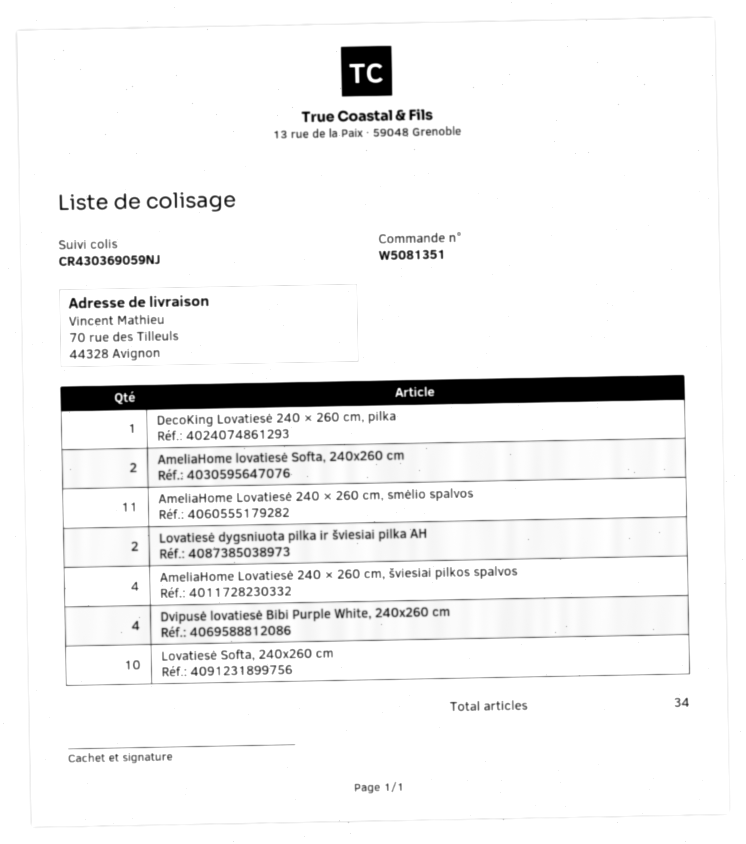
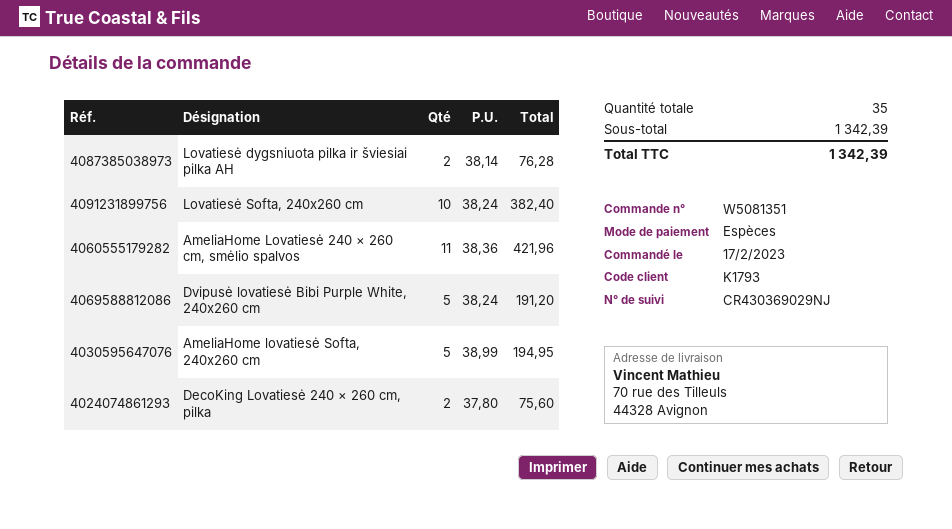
tracking number: CR430369059NJ -> CR430369029NJ
DecoKing Lovatiesė 240 × 260 cm, pilka: 1 -> 2
AmeliaHome lovatiesė Softa, 240x260 cm: 2 -> 5
AmeliaHome Lovatiesė 240 × 260 cm, šviesiai pilkos spalvos: 4 -> none
Dvipusė lovatiesė Bibi Purple White, 240x260 cm: 4 -> 5
total quantity: 34 -> 35

